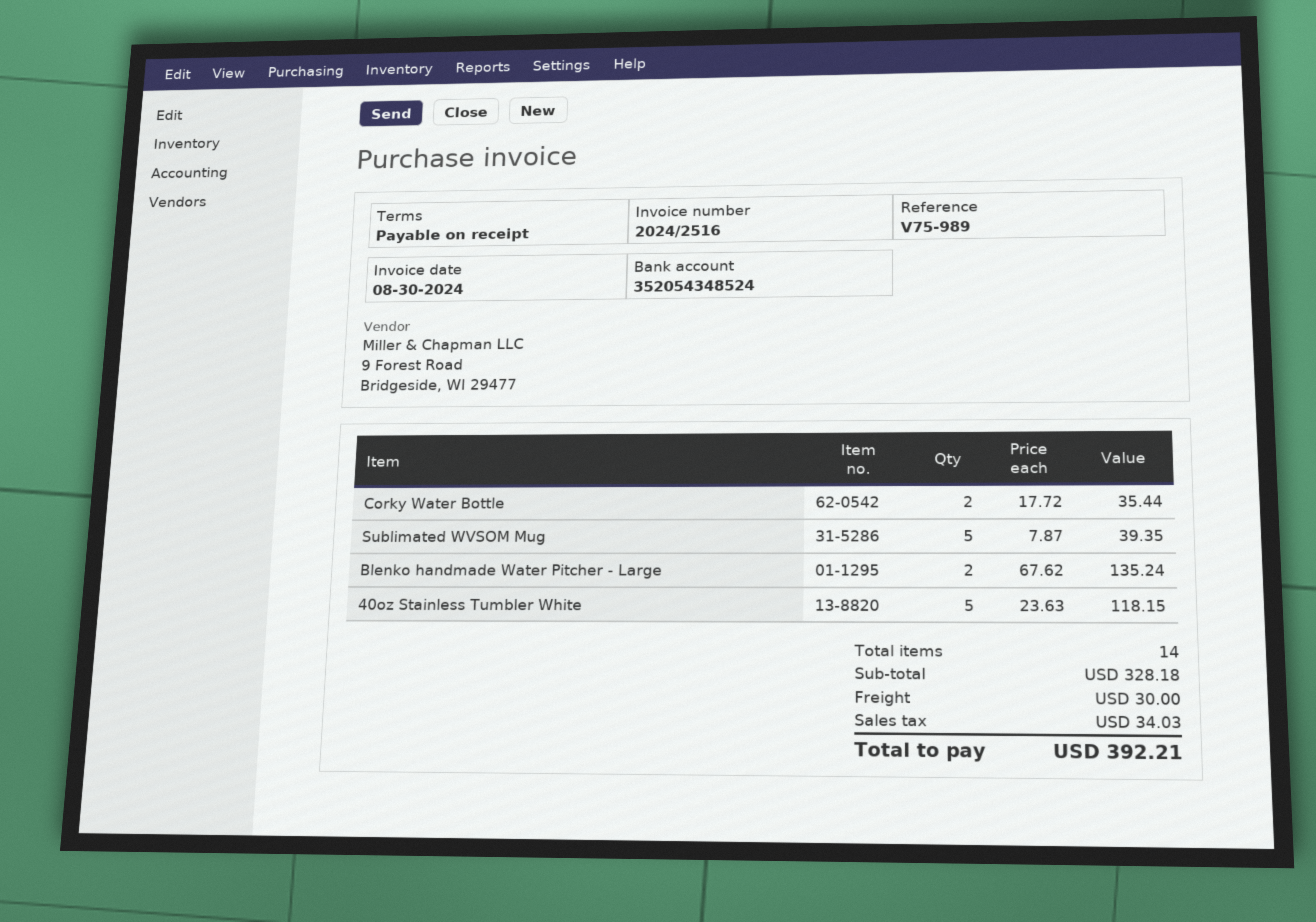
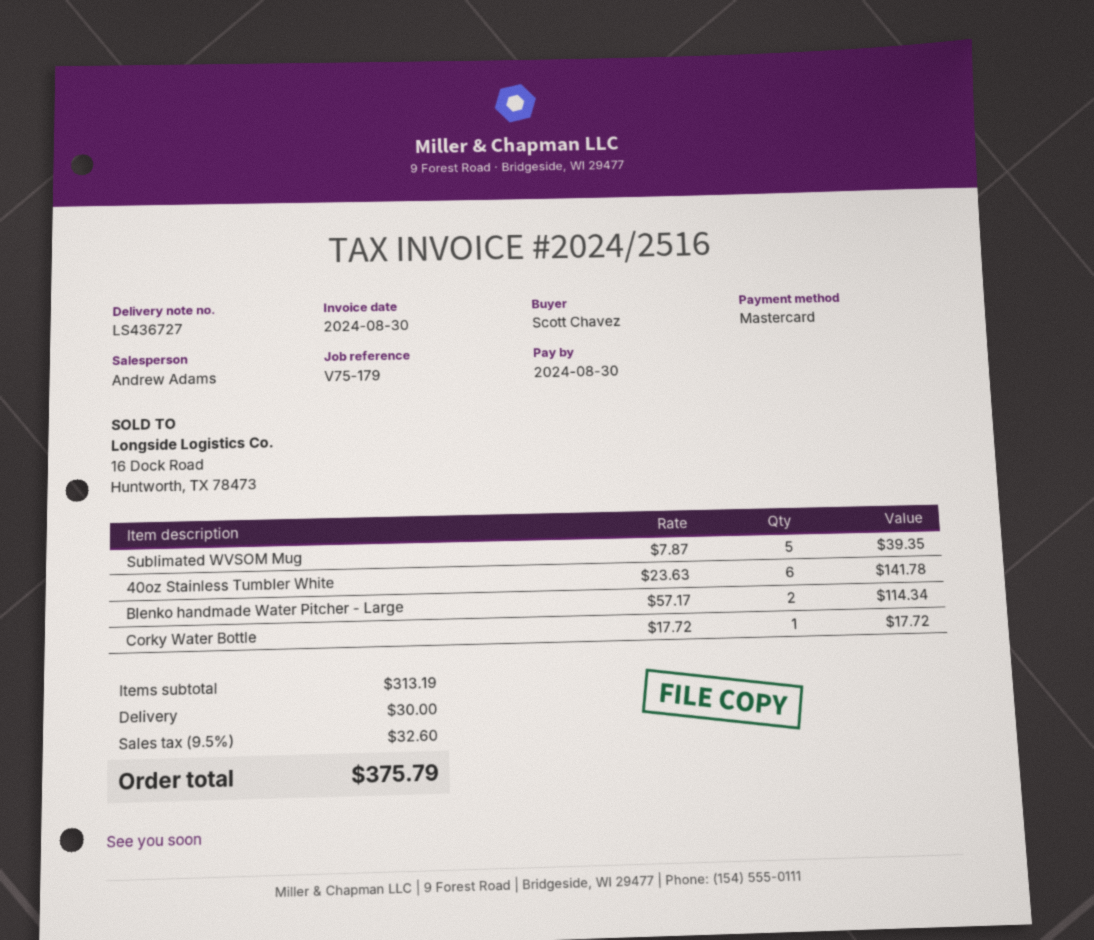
reference: V75-989 -> V75-179
Corky Water Bottle: 2 x 17.72 = 35.44 -> 1 x 17.72 = 17.72
Blenko handmade Water Pitcher - Large: 2 x 67.62 = 135.24 -> 2 x 57.17 = 114.34
40oz Stainless Tumbler White: 5 x 23.63 = 118.15 -> 6 x 23.63 = 141.78
subtotal: 328.18 -> 313.19
tax: 34.03 -> 32.60
total: 392.21 -> 375.79

